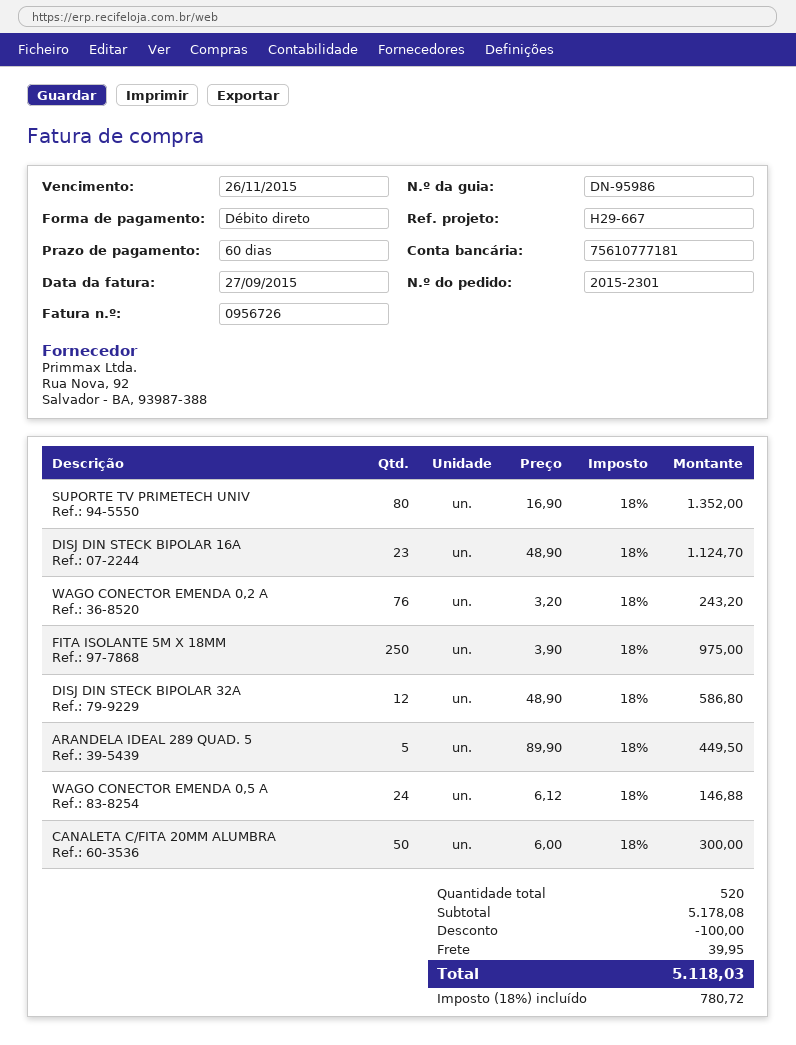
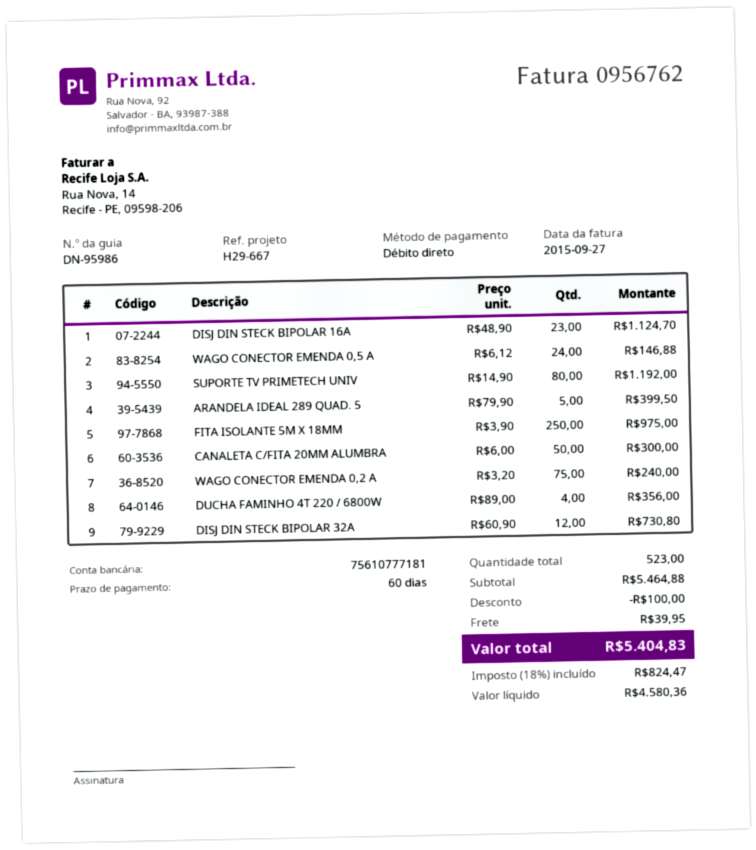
invoice number: 0956726 -> 0956762
SUPORTE TV PRIMETECH UNIV: 80 x 16.90 = 1352.00 -> 80 x 14.90 = 1192.00
WAGO CONECTOR EMENDA 0,2 A: 76 x 3.20 = 243.20 -> 75 x 3.20 = 240.00
DISJ DIN STECK BIPOLAR 32A: 12 x 48.90 = 586.80 -> 12 x 60.90 = 730.80
ARANDELA IDEAL 289 QUAD. 5: 5 x 89.90 = 449.50 -> 5 x 79.90 = 399.50
DUCHA FAMINHO 4T 220 / 6800W: none -> 4 x 89.00 = 356.00
total quantity: 520 -> 523
subtotal: 5178.08 -> 5464.88
tax: 18% = 780.72 -> 18% = 824.47
total: 5118.03 -> 5404.83

